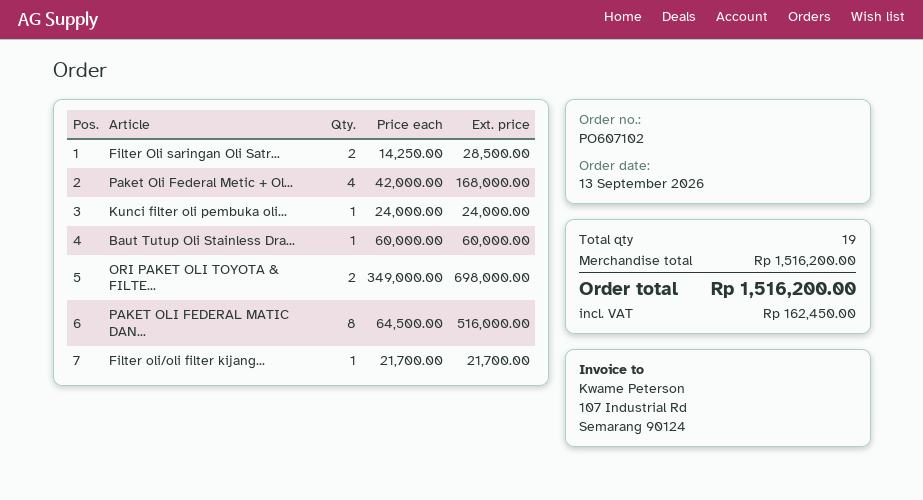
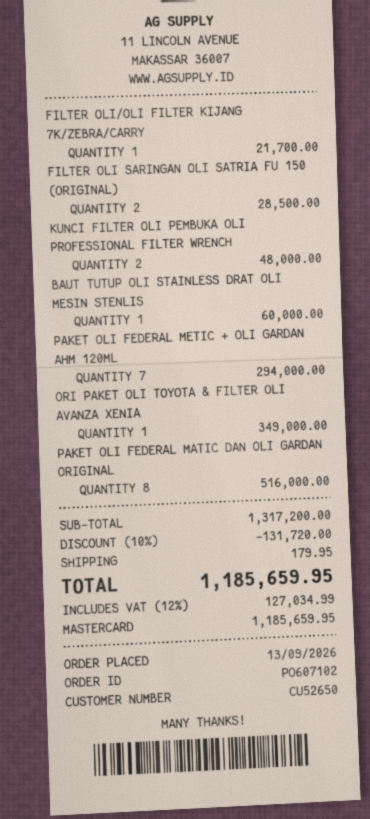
Paket Oli Federal Metic + Ol...: 4 for 168000.00 -> 7 for 294000.00
Kunci filter oli pembuka oli...: 1 for 24000.00 -> 2 for 48000.00
ORI PAKET OLI TOYOTA & FILTE...: 2 for 698000.00 -> 1 for 349000.00
subtotal: 1516200.00 -> 1317200.00
discount: none -> 10% = 131720.00
shipping: none -> 179.95
tax: 162450.00 -> 127034.99
total: 1516200.00 -> 1185659.95

